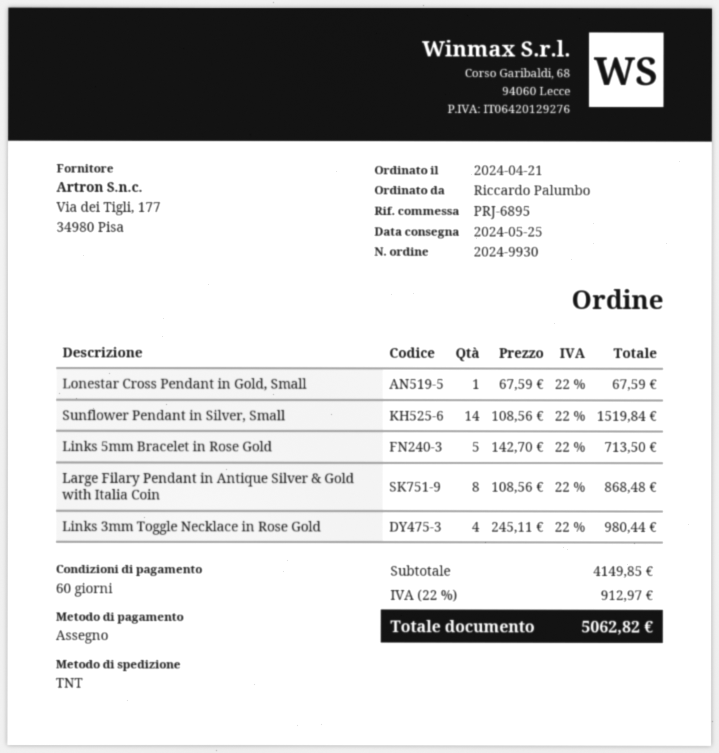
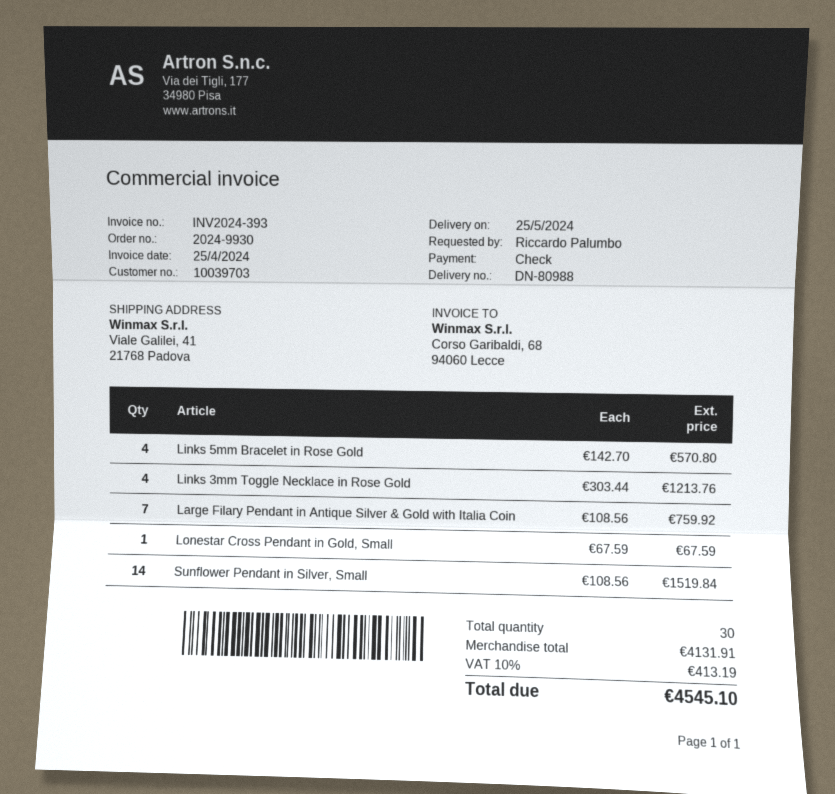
Links 5mm Bracelet in Rose Gold: 5 x 142.70 = 713.50 -> 4 x 142.70 = 570.80
Large Filary Pendant in Antique Silver & Gold with Italia Coin: 8 x 108.56 = 868.48 -> 7 x 108.56 = 759.92
Links 3mm Toggle Necklace in Rose Gold: 4 x 245.11 = 980.44 -> 4 x 303.44 = 1213.76
subtotal: 4149.85 -> 4131.91
tax: 22% = 912.97 -> 10% = 413.19
total: 5062.82 -> 4545.10

